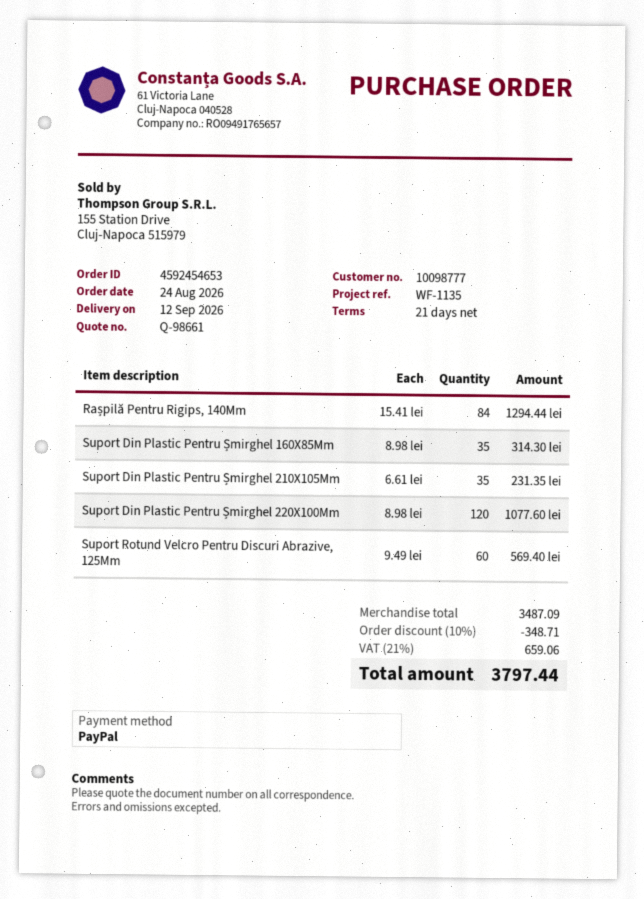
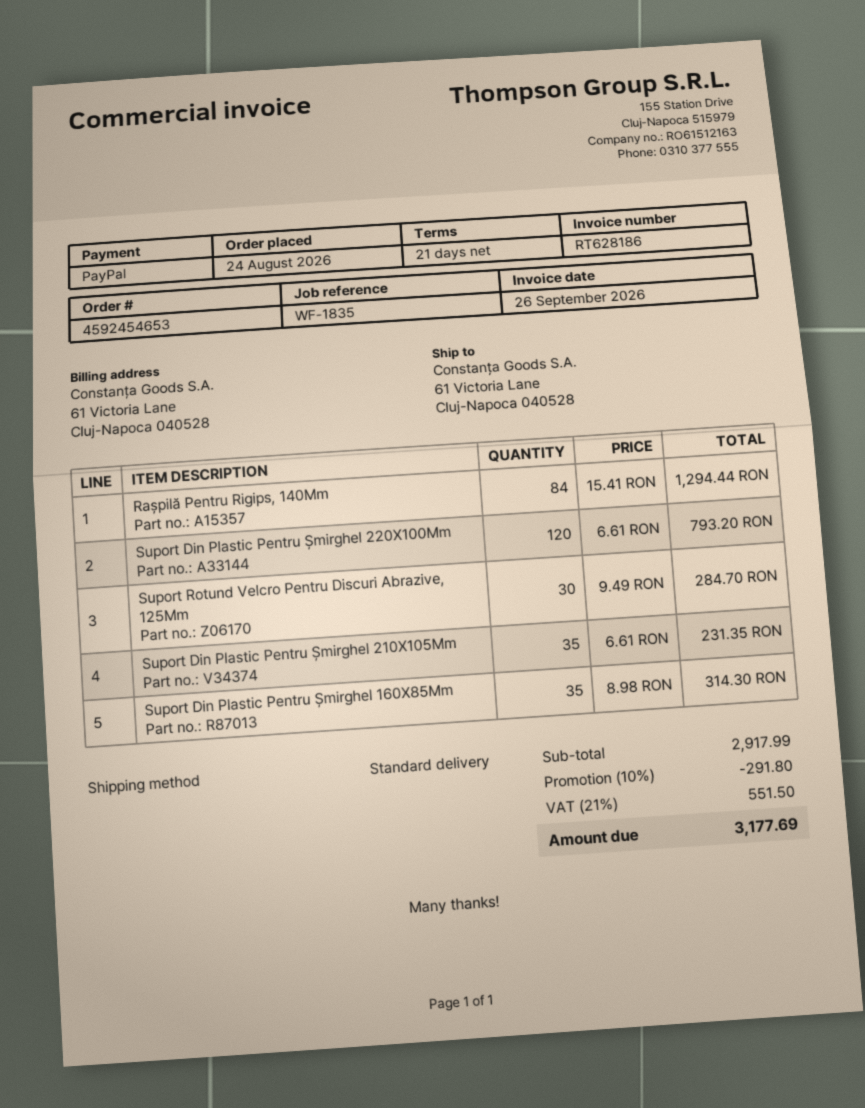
reference: WF-1135 -> WF-1835
Suport Din Plastic Pentru Șmirghel 220X100Mm: 120 x 8.98 = 1077.60 -> 120 x 6.61 = 793.20
Suport Rotund Velcro Pentru Discuri Abrazive, 125Mm: 60 x 9.49 = 569.40 -> 30 x 9.49 = 284.70
subtotal: 3487.09 -> 2917.99
discount: 10% = 348.71 -> 10% = 291.80
tax: 21% = 659.06 -> 21% = 551.50
total: 3797.44 -> 3177.69

